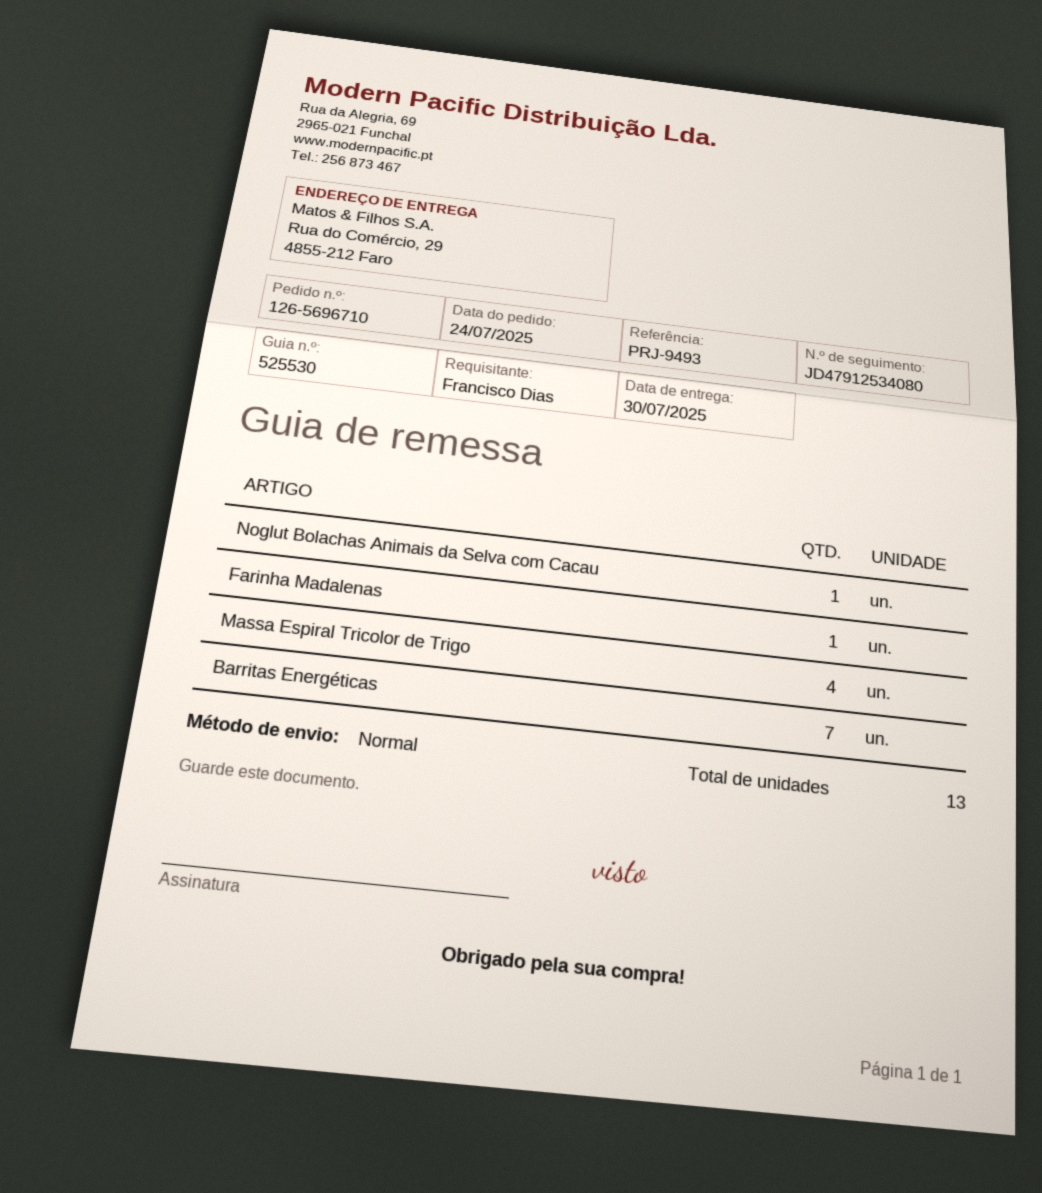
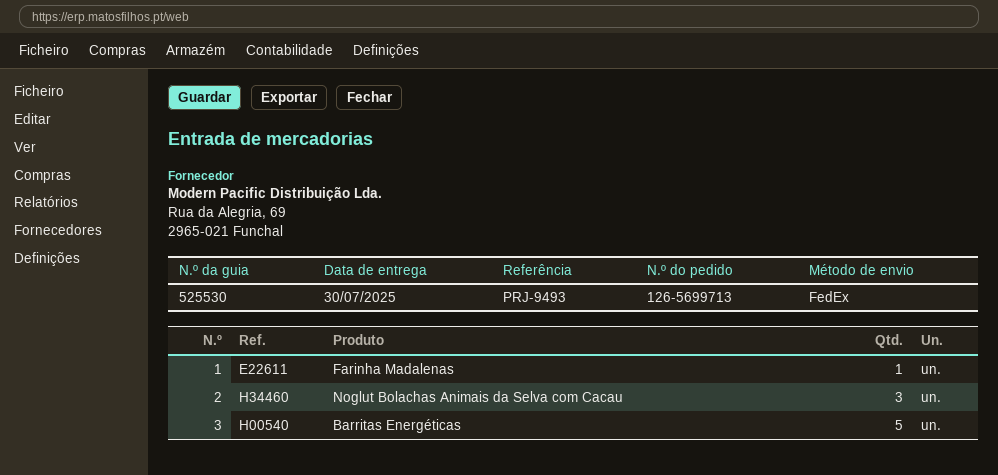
order number: 126-5696710 -> 126-5699713
shipping method: standard -> FedEx
Noglut Bolachas Animais da Selva com Cacau: 1 -> 3
Massa Espiral Tricolor de Trigo: 4 -> none
Barritas Energéticas: 7 -> 5

